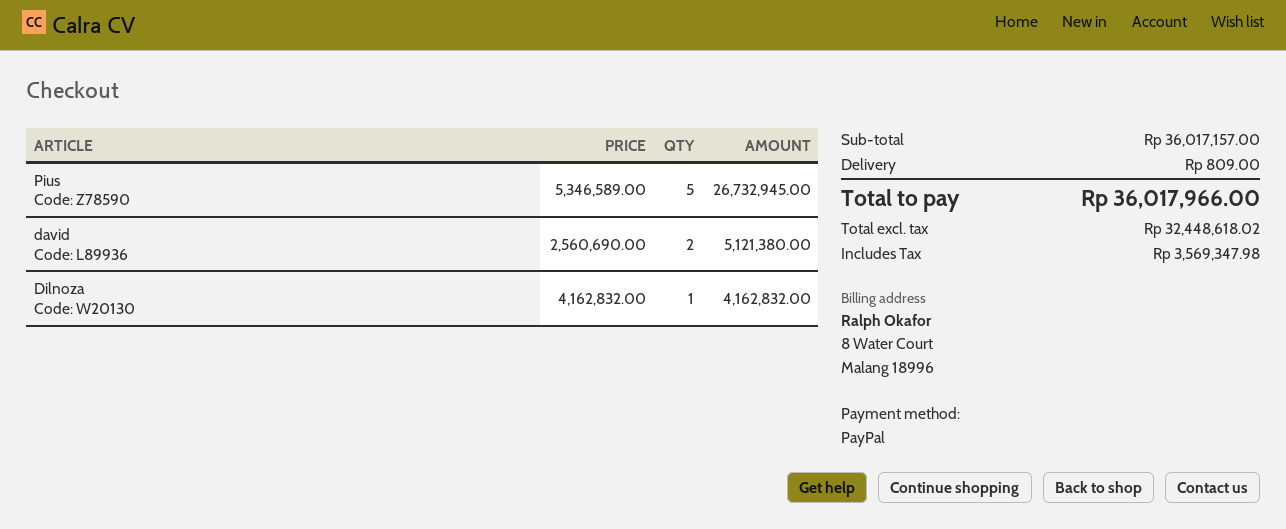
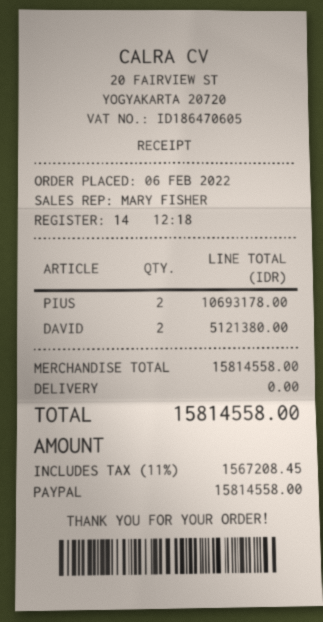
Pius: 5 for 26732945.00 -> 2 for 10693178.00
Dilnoza: 1 for 4162832.00 -> none
subtotal: 36017157.00 -> 15814558.00
shipping: 809.00 -> 0.00
tax: 3569347.98 -> 1567208.45
total: 36017966.00 -> 15814558.00

